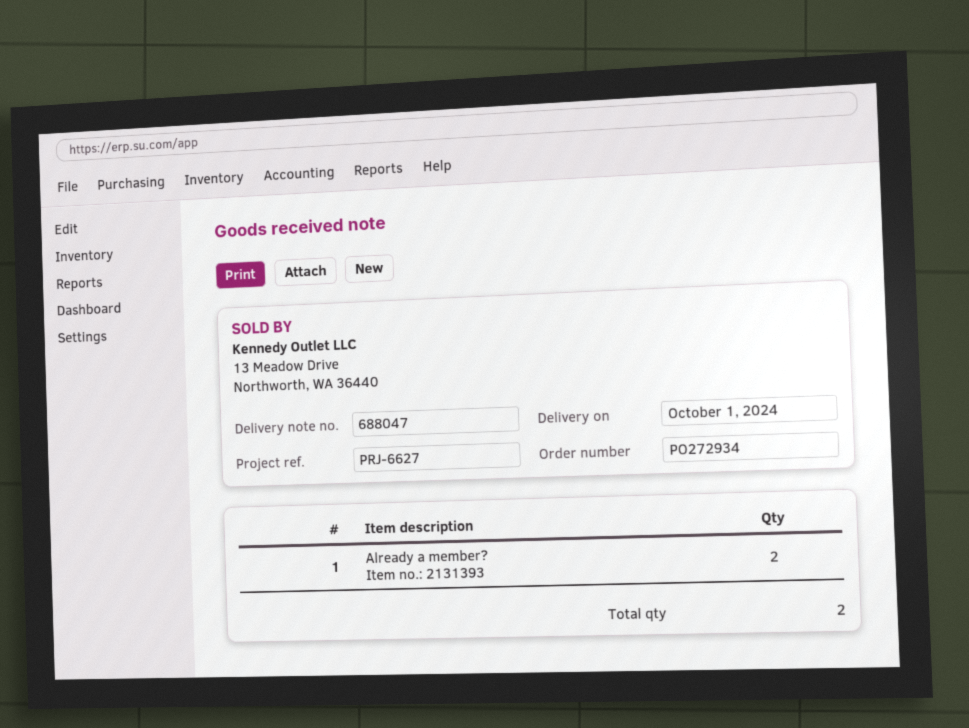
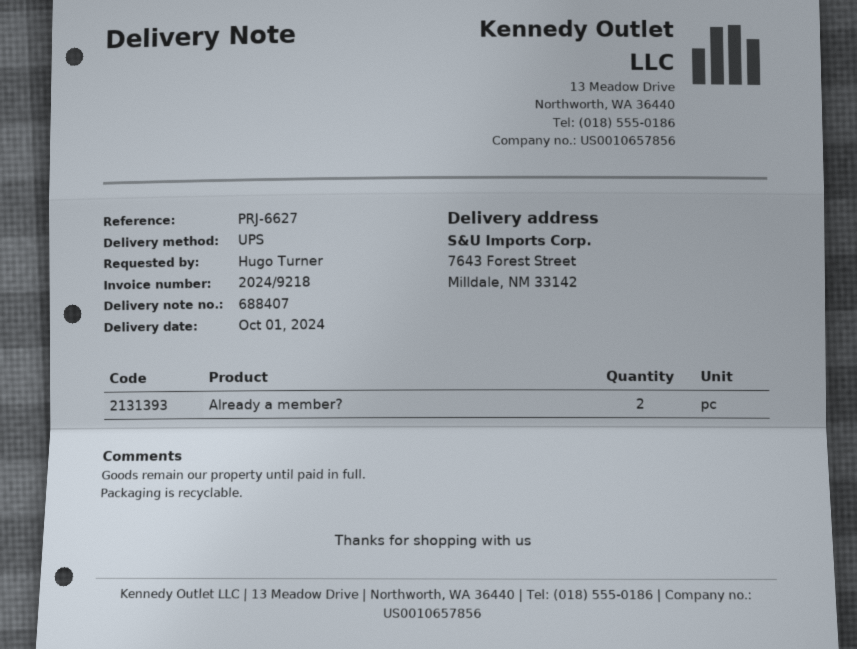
delivery note number: 688047 -> 688407

